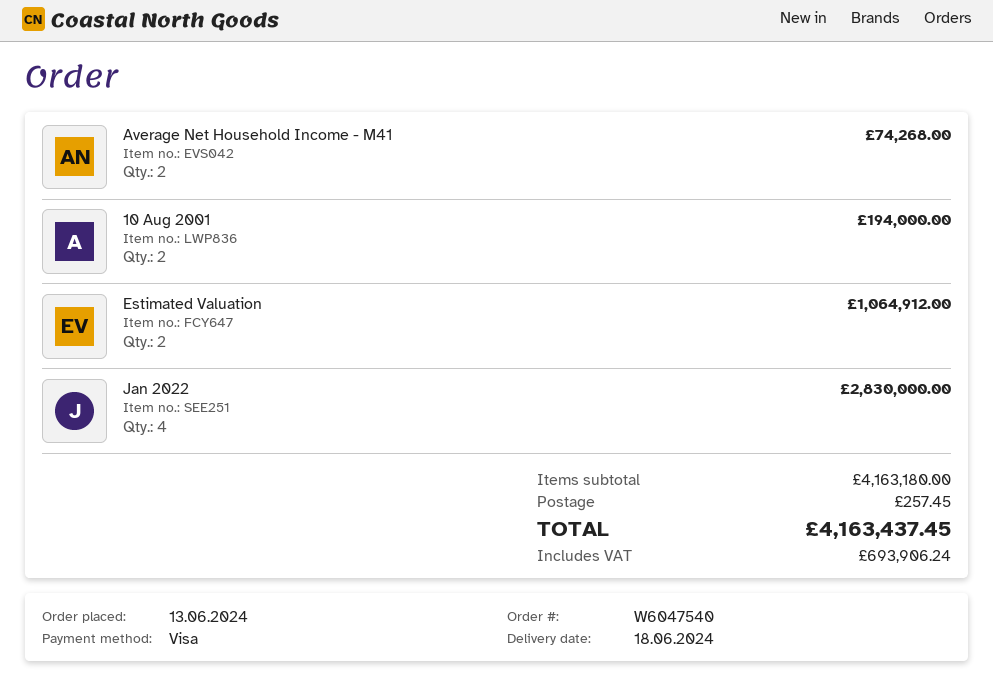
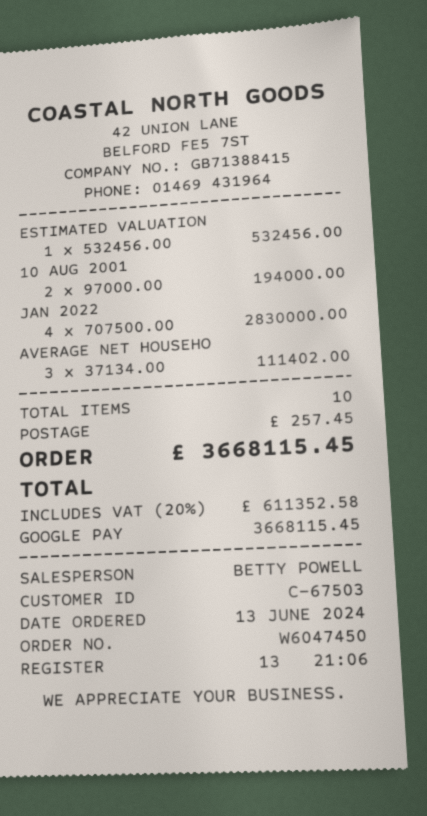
order number: W6047540 -> W6047450
payment method: Visa -> Google Pay
Average Net Household Income - M41: 2 for 74268.00 -> 3 for 111402.00
Estimated Valuation: 2 for 1064912.00 -> 1 for 532456.00
tax: 693906.24 -> 611352.58
total: 4163437.45 -> 3668115.45

